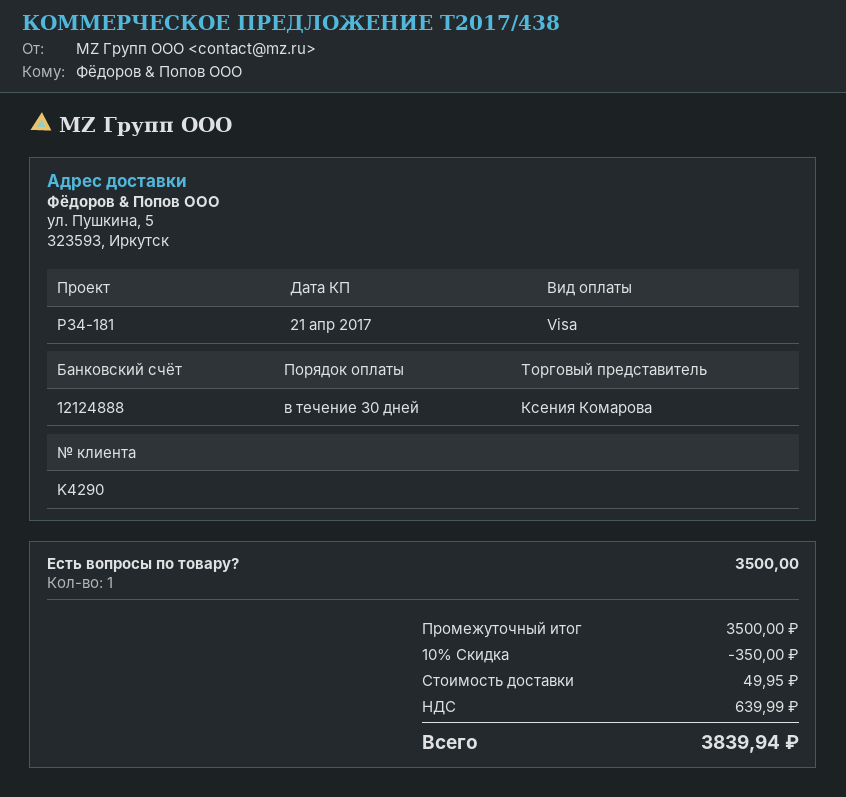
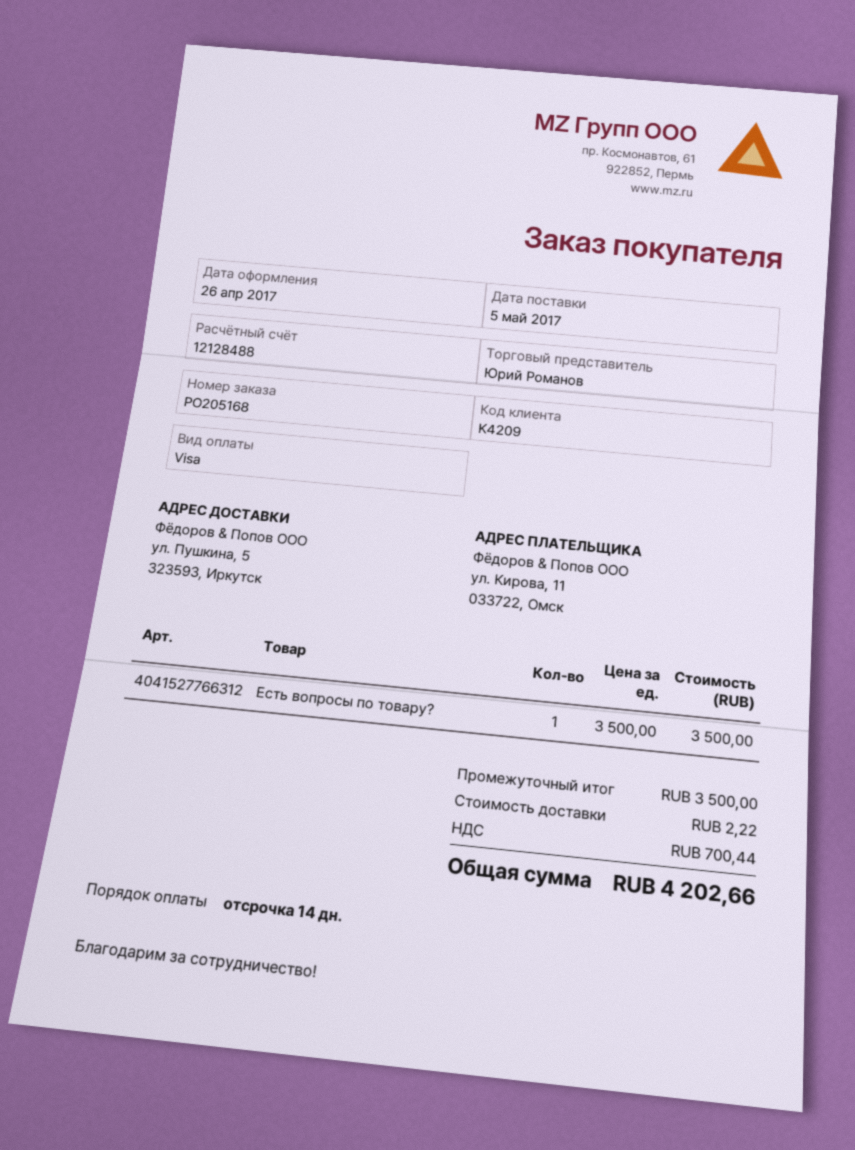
payment terms: 30 days -> 14 days
customer number: K4290 -> K4209
sales rep: Ксения Комарова -> Юрий Романов
bank account: 12124888 -> 12128488
discount: 10% = 350.00 -> none
shipping: 49.95 -> 2.22
tax: 639.99 -> 700.44
total: 3839.94 -> 4202.66

